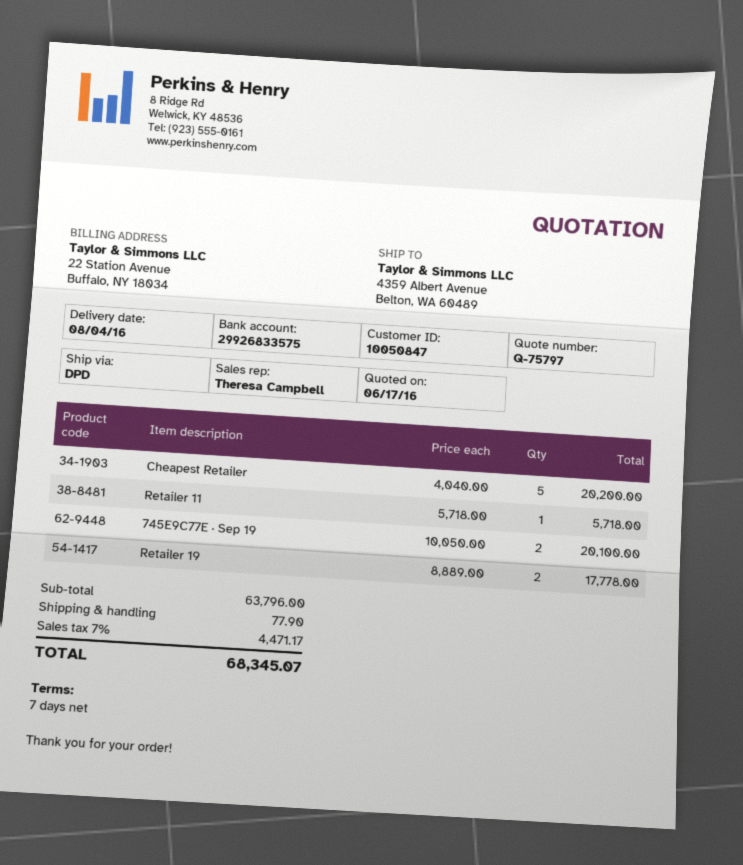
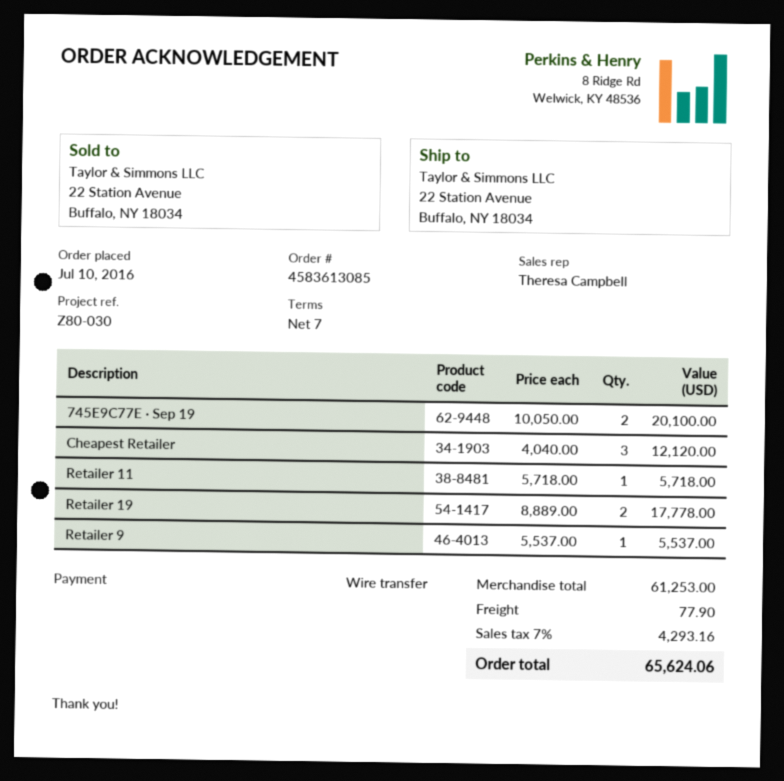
ship to: 4359 Albert Avenue, Belton, WA 60489 -> 22 Station Avenue, Buffalo, NY 18034
Cheapest Retailer: 5 x 4040.00 = 20200.00 -> 3 x 4040.00 = 12120.00
Retailer 9: none -> 1 x 5537.00 = 5537.00
subtotal: 63796.00 -> 61253.00
tax: 7% = 4471.17 -> 7% = 4293.16
total: 68345.07 -> 65624.06

